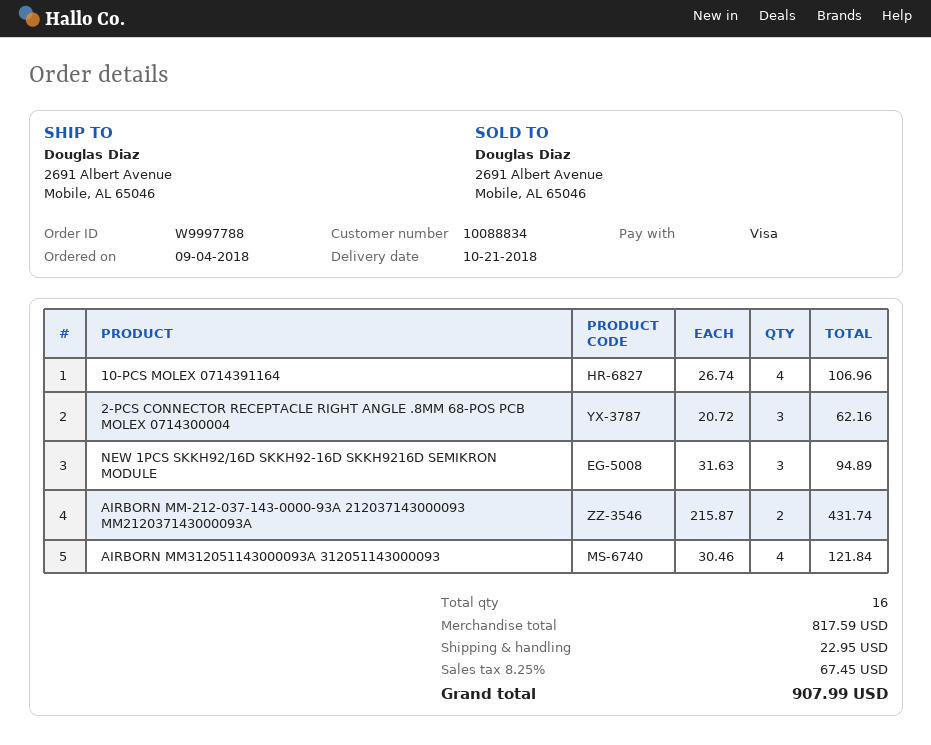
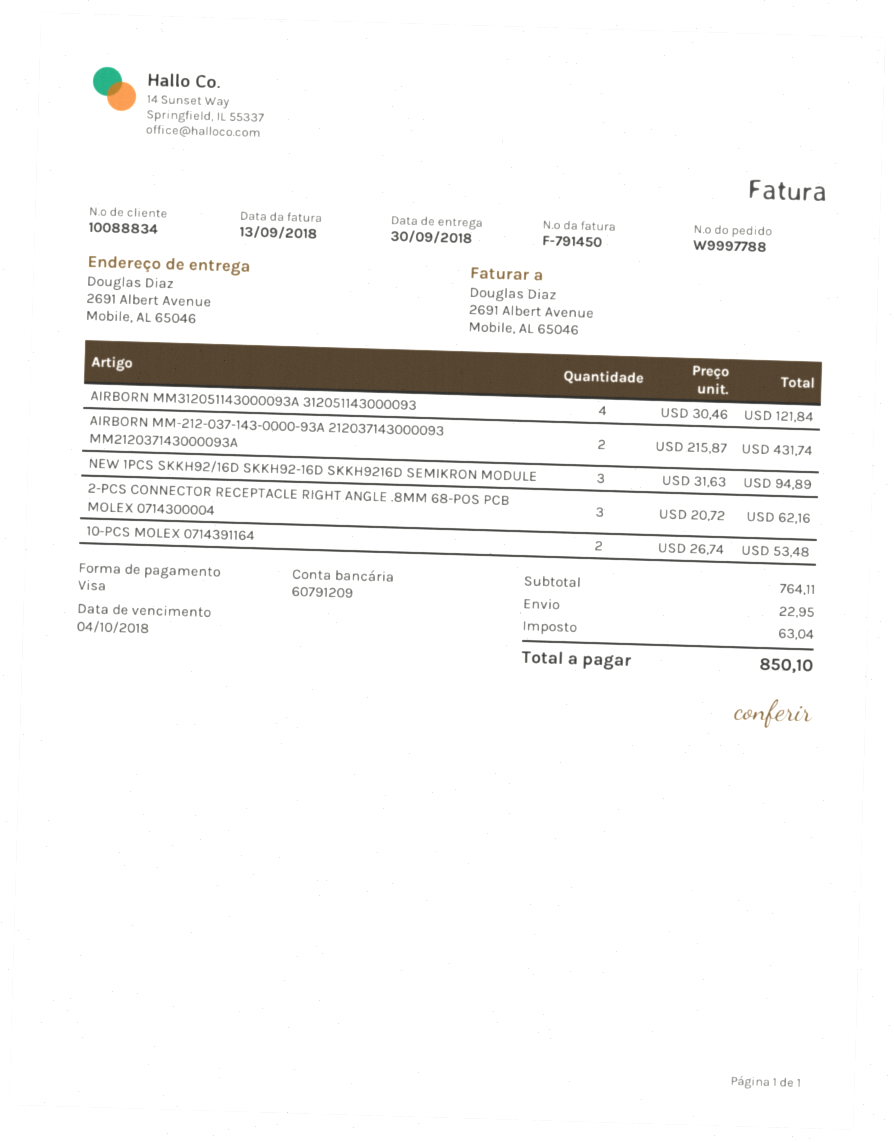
delivery date: 2018-10-21 -> 2018-09-30
10-PCS MOLEX 0714391164: 4 x 26.74 = 106.96 -> 2 x 26.74 = 53.48
subtotal: 817.59 -> 764.11
tax: 67.45 -> 63.04
total: 907.99 -> 850.10

